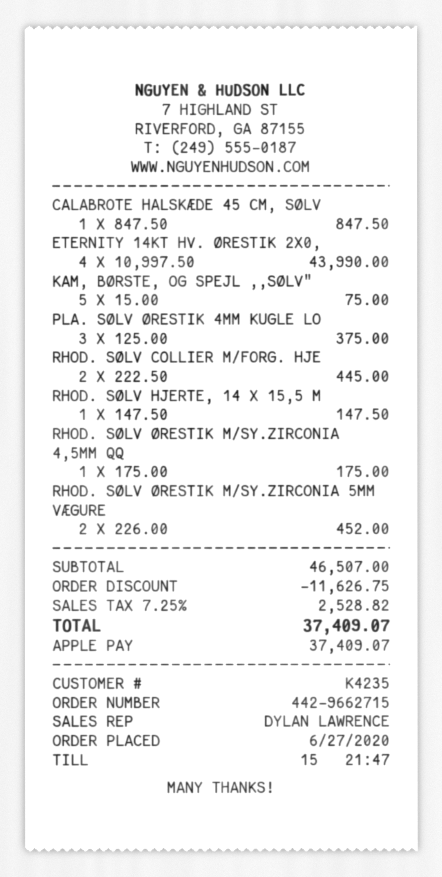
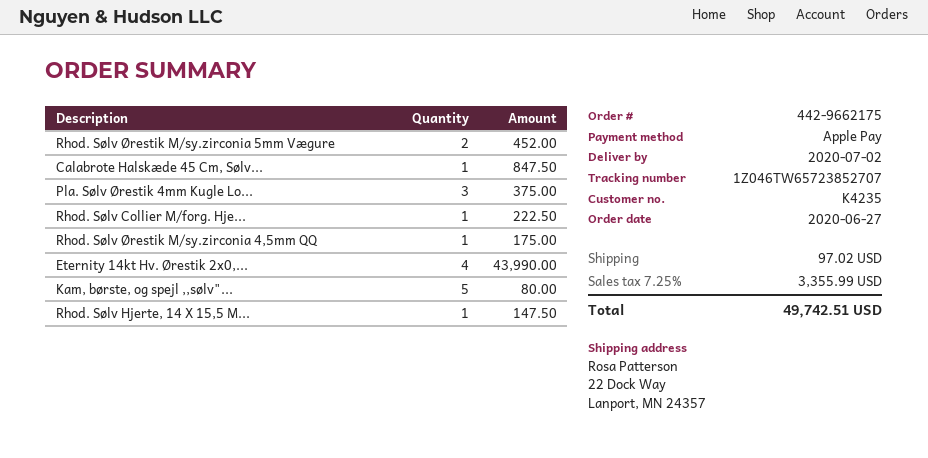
order number: 442-9662715 -> 442-9662175
KAM, BØRSTE, OG SPEJL ,,SØLV": 5 for 75.00 -> 5 for 80.00
RHOD. SØLV COLLIER M/FORG. HJE: 2 for 445.00 -> 1 for 222.50
discount: 11626.75 -> none
shipping: none -> 97.02
tax: 7.25% = 2528.82 -> 7.25% = 3355.99
total: 37409.07 -> 49742.51

